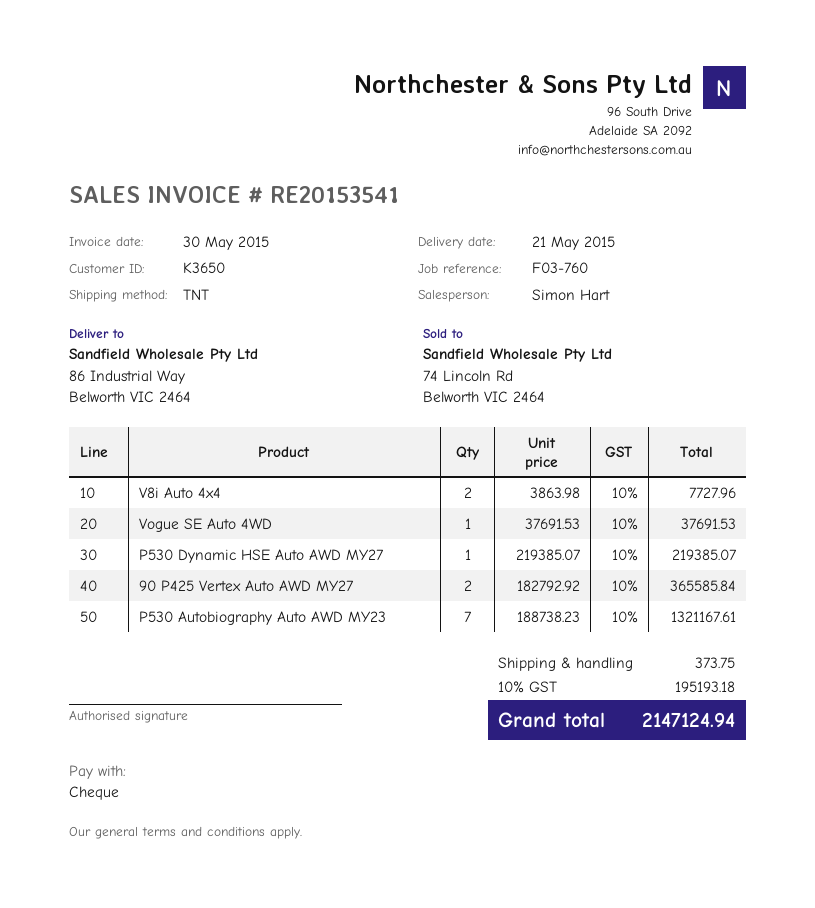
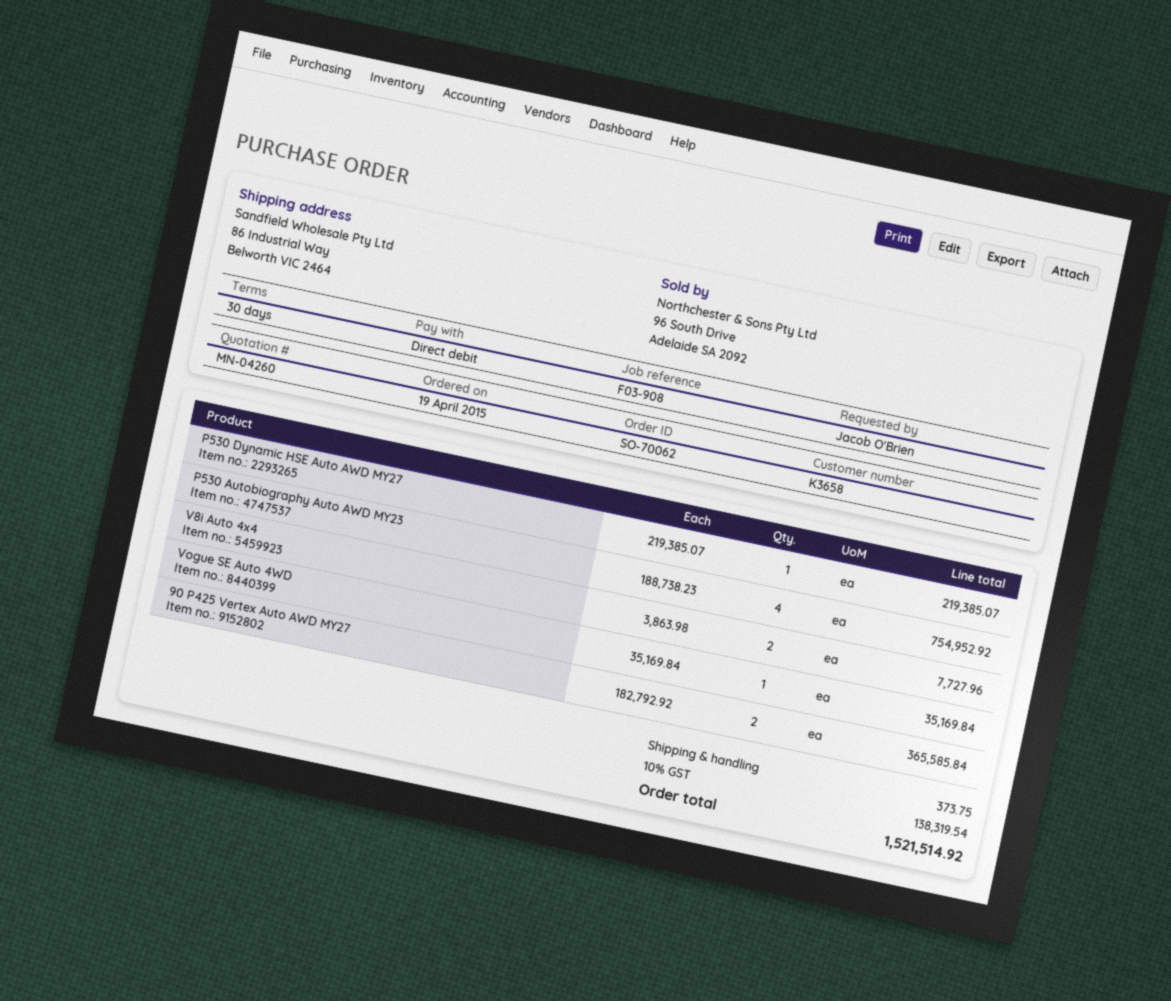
customer number: K3650 -> K3658
reference: F03-760 -> F03-908
payment method: cheque -> direct debit
Vogue SE Auto 4WD: 1 x 37691.53 = 37691.53 -> 1 x 35169.84 = 35169.84
P530 Autobiography Auto AWD MY23: 7 x 188738.23 = 1321167.61 -> 4 x 188738.23 = 754952.92
tax: 10% = 195193.18 -> 10% = 138319.54
total: 2147124.94 -> 1521514.92

